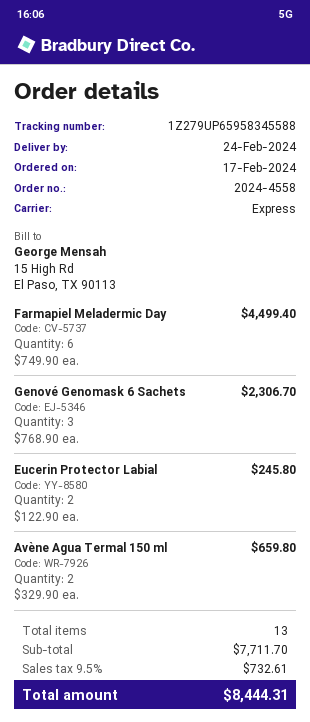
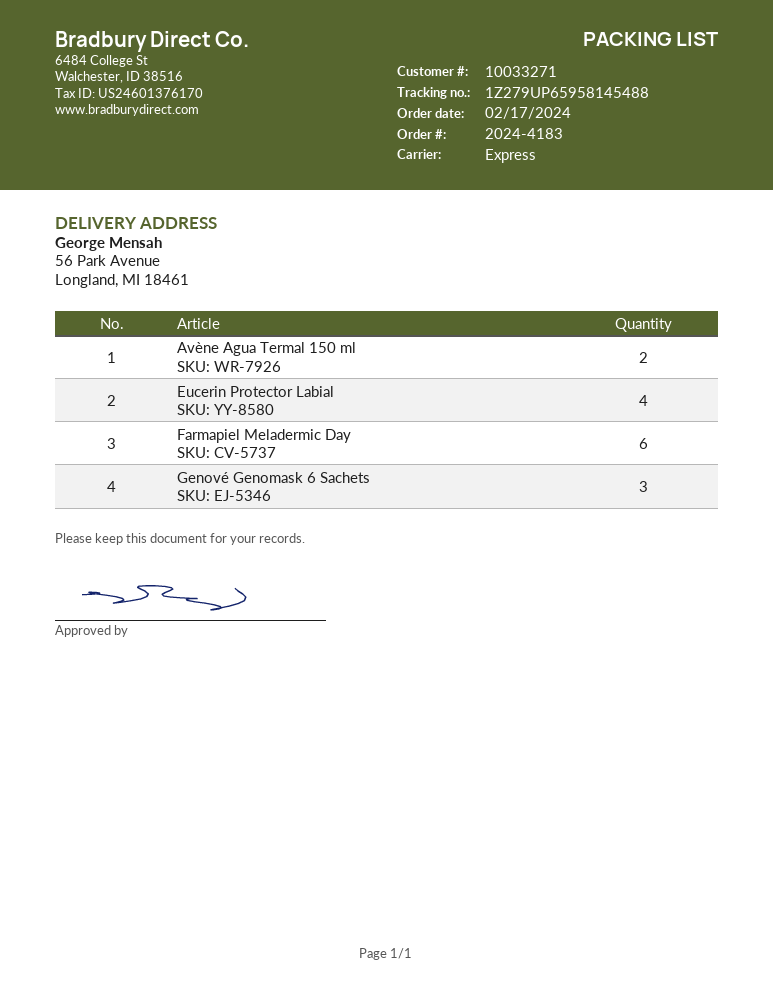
order number: 2024-4558 -> 2024-4183
tracking number: 1Z279UP65958345588 -> 1Z279UP65958145488
Eucerin Protector Labial: 2 -> 4

